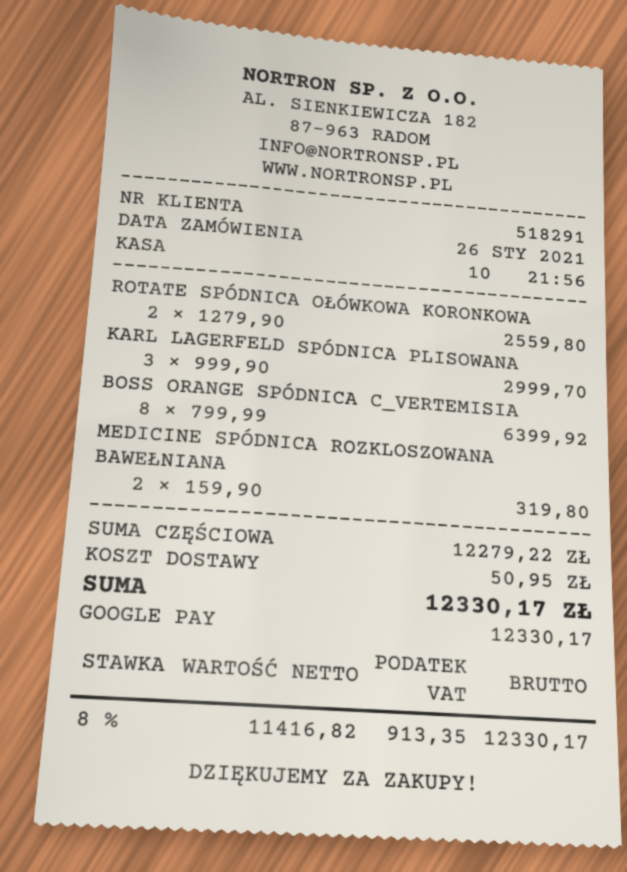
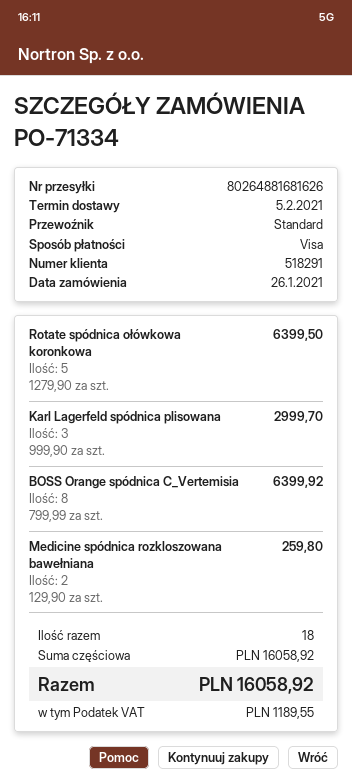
payment method: Google Pay -> Visa
ROTATE SPÓDNICA OŁÓWKOWA KORONKOWA: 2 x 1279.90 = 2559.80 -> 5 x 1279.90 = 6399.50
MEDICINE SPÓDNICA ROZKLOSZOWANA BAWEŁNIANA: 2 x 159.90 = 319.80 -> 2 x 129.90 = 259.80
subtotal: 12279.22 -> 16058.92
shipping: 50.95 -> none
tax: 913.35 -> 1189.55
total: 12330.17 -> 16058.92

